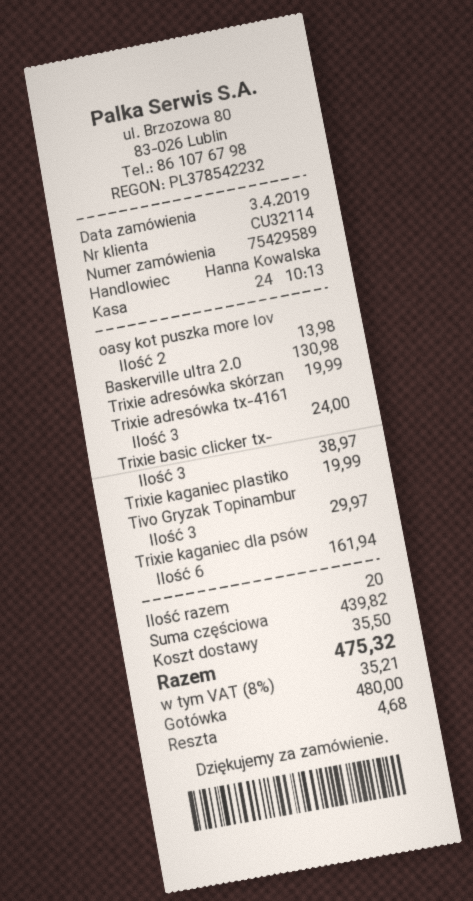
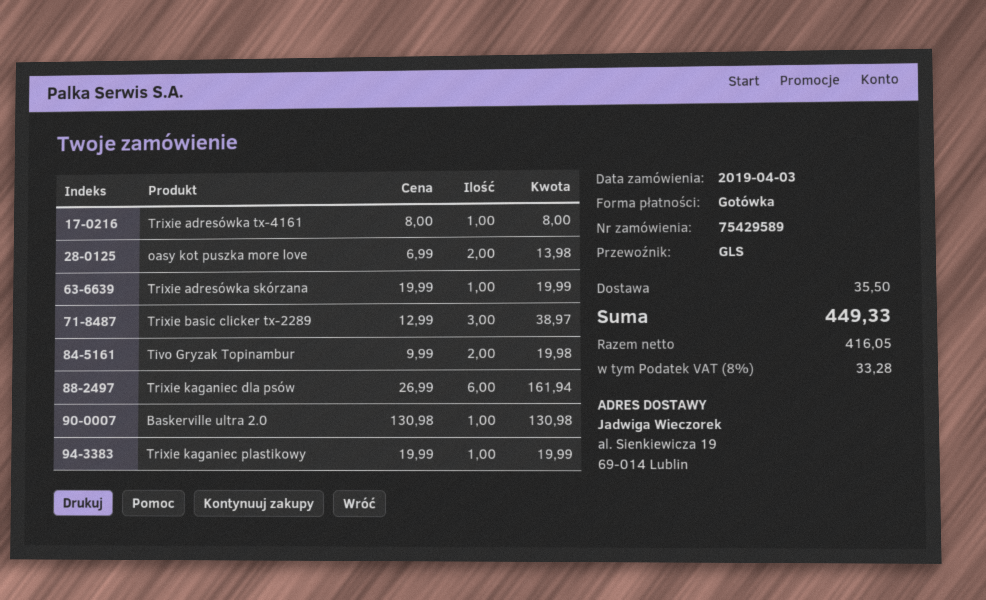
Trixie adresówka tx-4161: 3 for 24.00 -> 1 for 8.00
Tivo Gryzak Topinambur: 3 for 29.97 -> 2 for 19.98
tax: 8% = 35.21 -> 8% = 33.28
total: 475.32 -> 449.33

